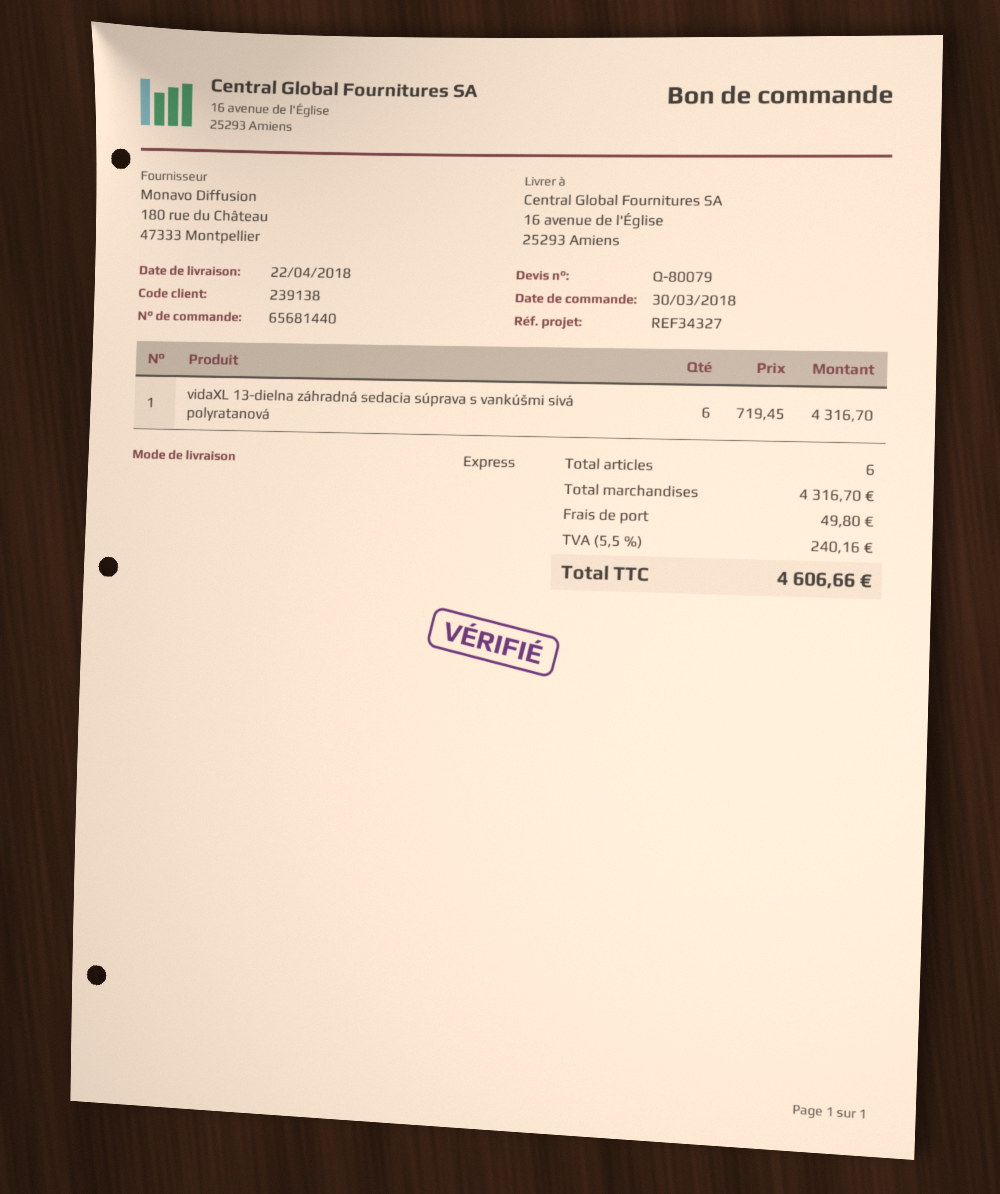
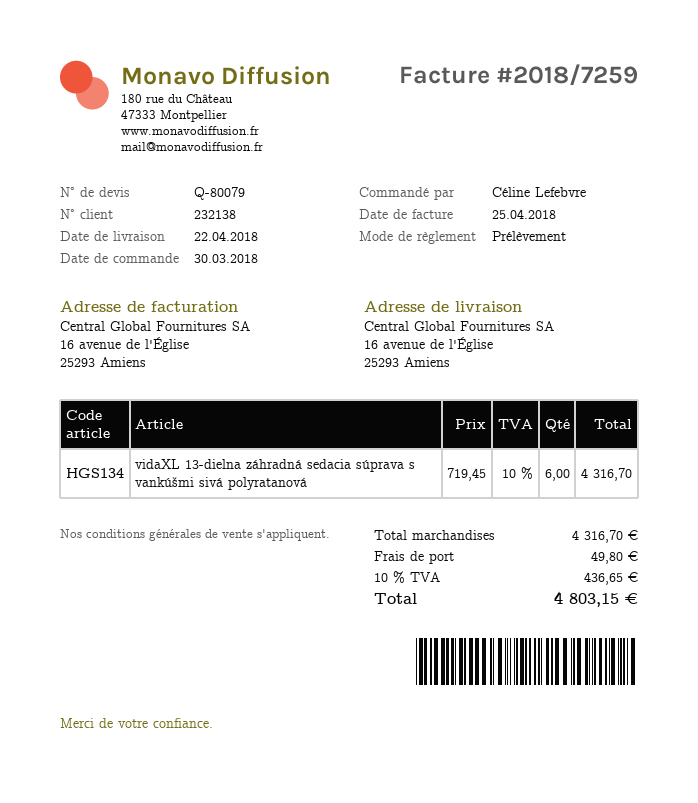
customer number: 239138 -> 232138
tax: 5.5% = 240.16 -> 10% = 436.65
total: 4606.66 -> 4803.15

